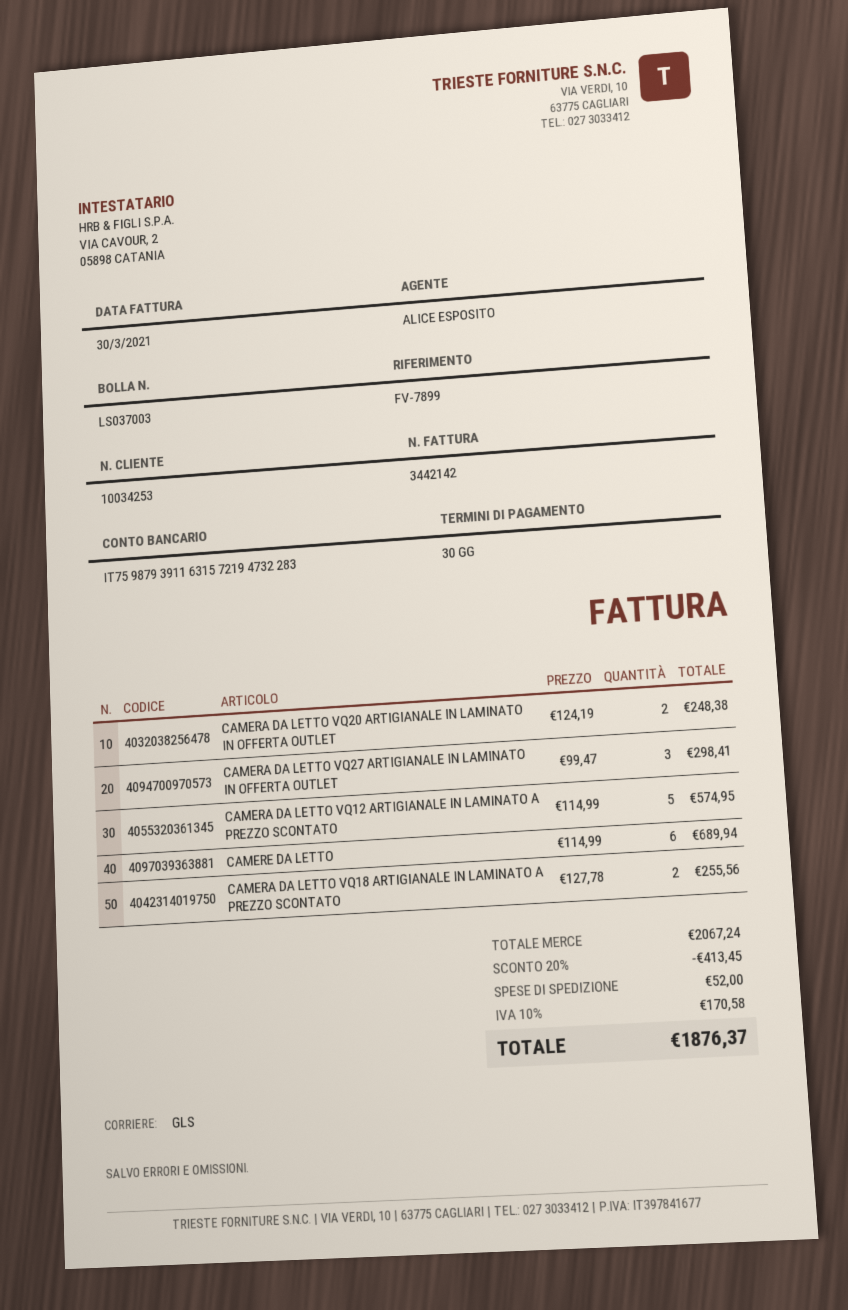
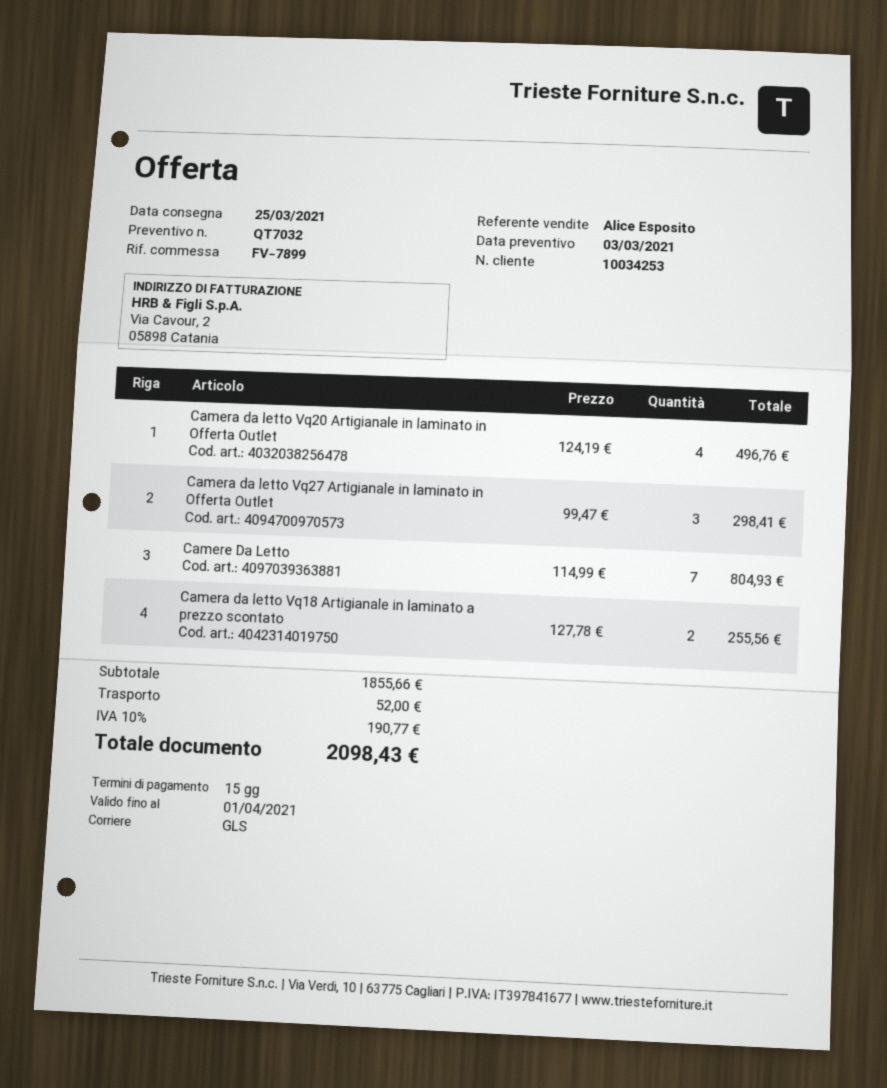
payment terms: 30 days -> 15 days
CAMERA DA LETTO VQ20 ARTIGIANALE IN LAMINATO IN OFFERTA OUTLET: 2 x 124.19 = 248.38 -> 4 x 124.19 = 496.76
CAMERA DA LETTO VQ12 ARTIGIANALE IN LAMINATO A PREZZO SCONTATO: 5 x 114.99 = 574.95 -> none
CAMERE DA LETTO: 6 x 114.99 = 689.94 -> 7 x 114.99 = 804.93
subtotal: 2067.24 -> 1855.66
discount: 20% = 413.45 -> none
tax: 10% = 170.58 -> 10% = 190.77
total: 1876.37 -> 2098.43

